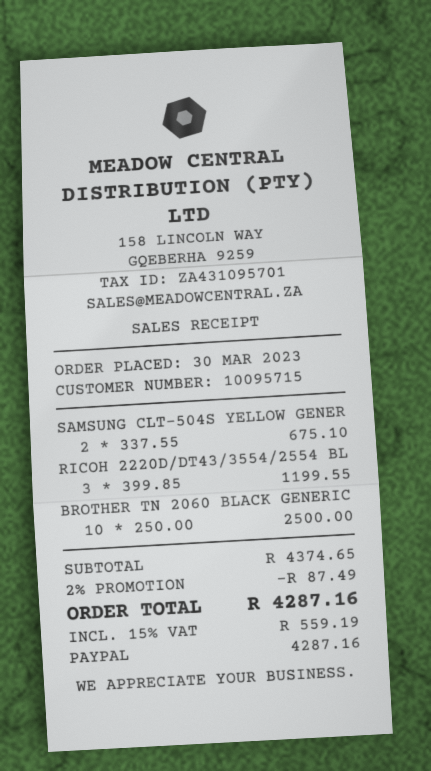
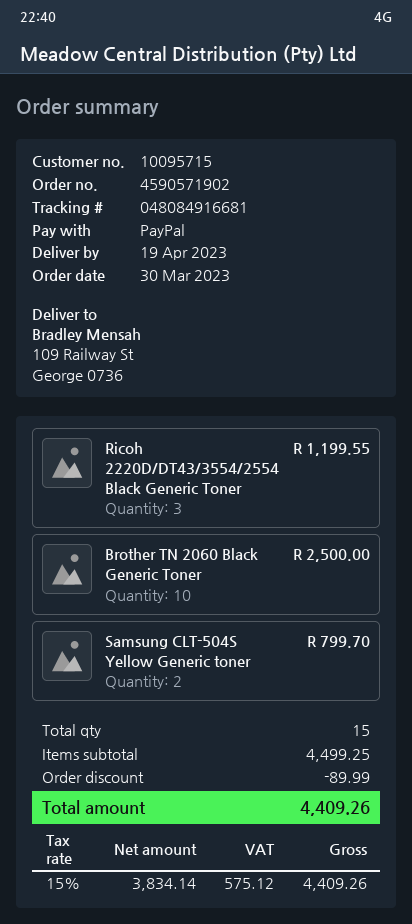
SAMSUNG CLT-504S YELLOW GENER: 2 for 675.10 -> 2 for 799.70
subtotal: 4374.65 -> 4499.25
discount: 87.49 -> 89.99
tax: 15% = 559.19 -> 15% = 575.12
total: 4287.16 -> 4409.26

